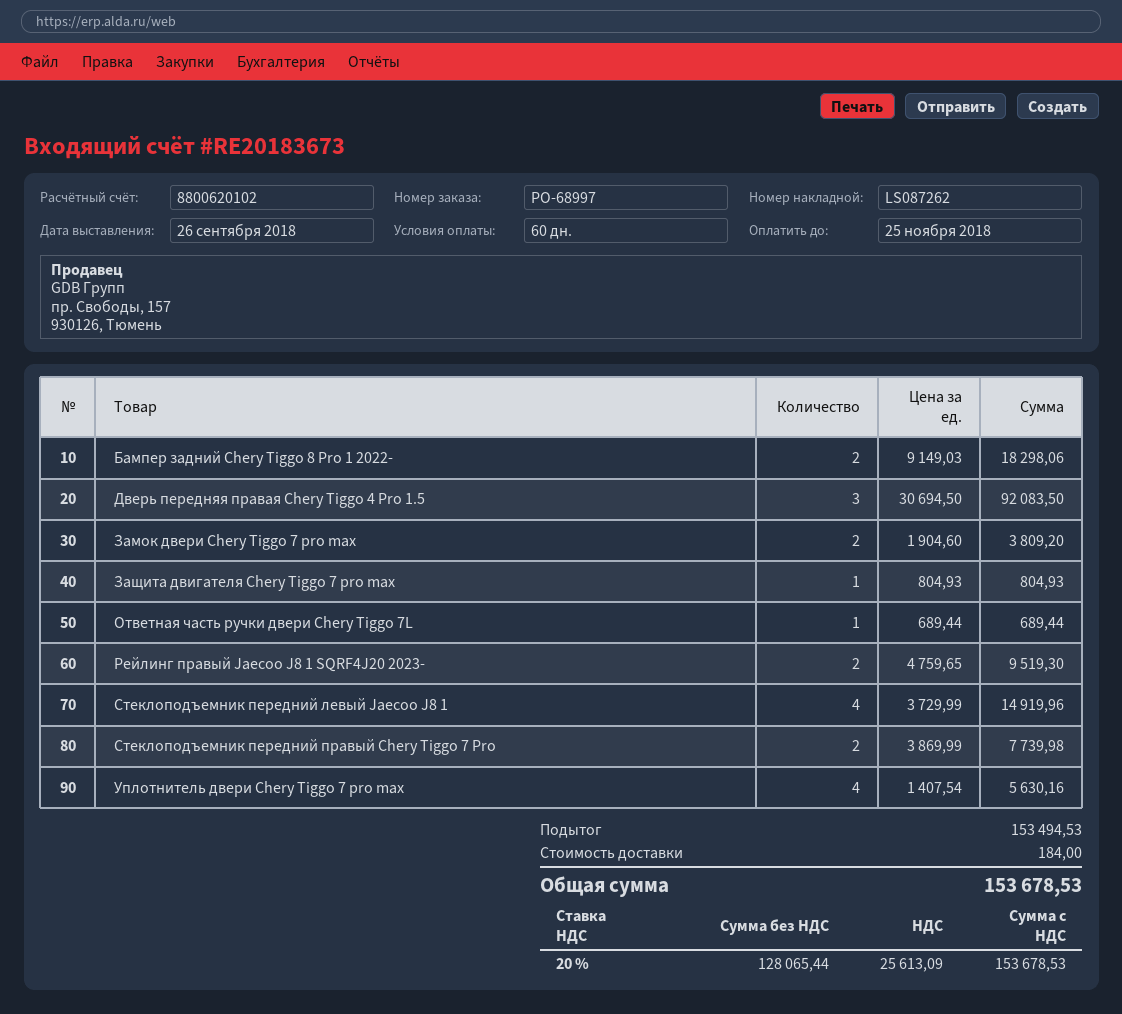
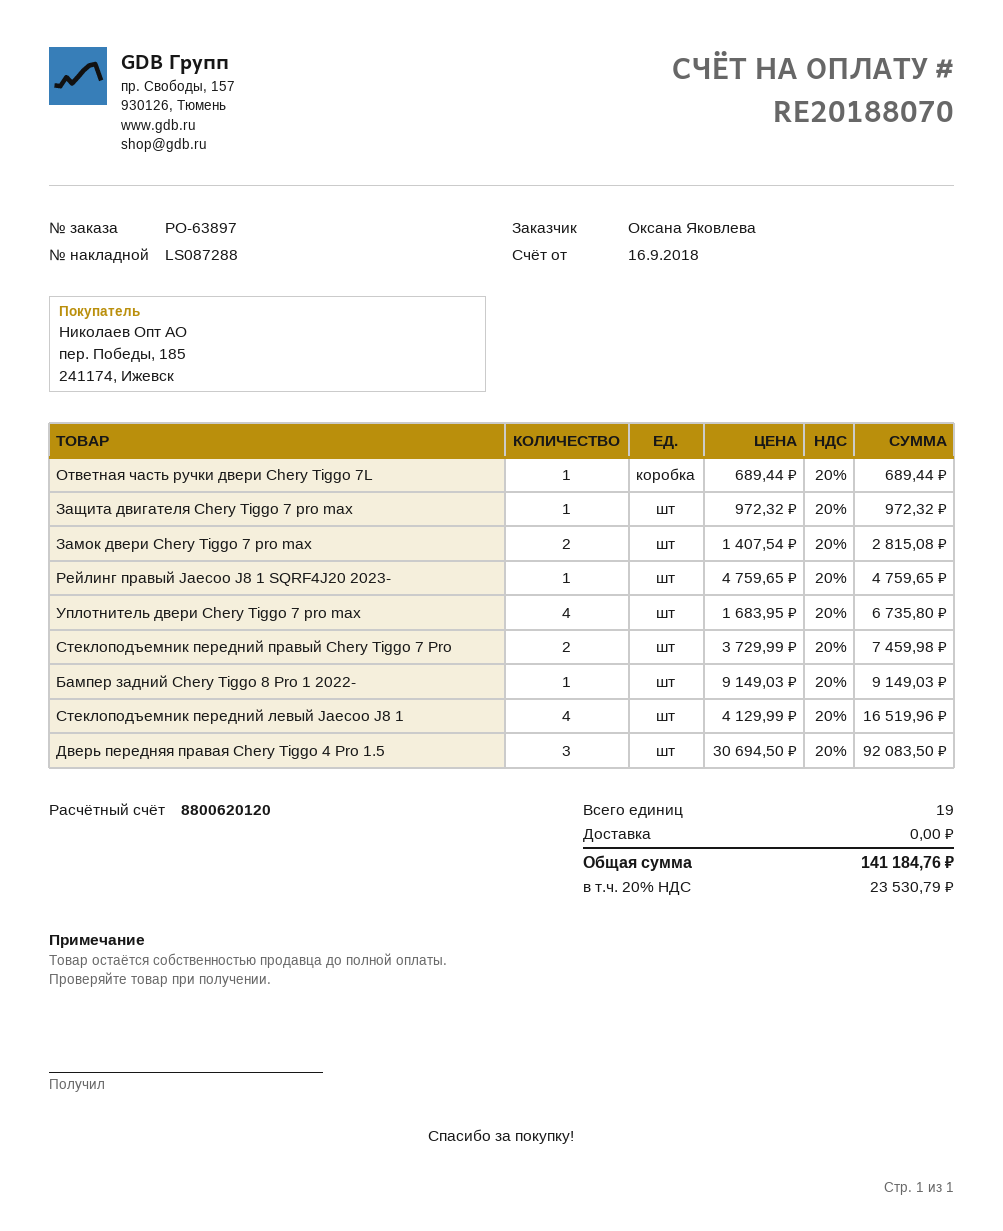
order number: PO-68997 -> PO-63897
delivery note number: LS087262 -> LS087288
invoice number: RE20183673 -> RE20188070
invoice date: 2018-09-26 -> 2018-09-16
bank account: 8800620102 -> 8800620120
Бампер задний Chery Tiggo 8 Pro 1 2022-: 2 x 9149.03 = 18298.06 -> 1 x 9149.03 = 9149.03
Замок двери Chery Tiggo 7 pro max: 2 x 1904.60 = 3809.20 -> 2 x 1407.54 = 2815.08
Защита двигателя Chery Tiggo 7 pro max: 1 x 804.93 = 804.93 -> 1 x 972.32 = 972.32
Рейлинг правый Jaecoo J8 1 SQRF4J20 2023-: 2 x 4759.65 = 9519.30 -> 1 x 4759.65 = 4759.65
Стеклоподъемник передний левый Jaecoo J8 1: 4 x 3729.99 = 14919.96 -> 4 x 4129.99 = 16519.96
Стеклоподъемник передний правый Chery Tiggo 7 Pro: 2 x 3869.99 = 7739.98 -> 2 x 3729.99 = 7459.98
Уплотнитель двери Chery Tiggo 7 pro max: 4 x 1407.54 = 5630.16 -> 4 x 1683.95 = 6735.80
shipping: 184.00 -> 0.00
tax: 20% = 25613.09 -> 20% = 23530.79
total: 153678.53 -> 141184.76

